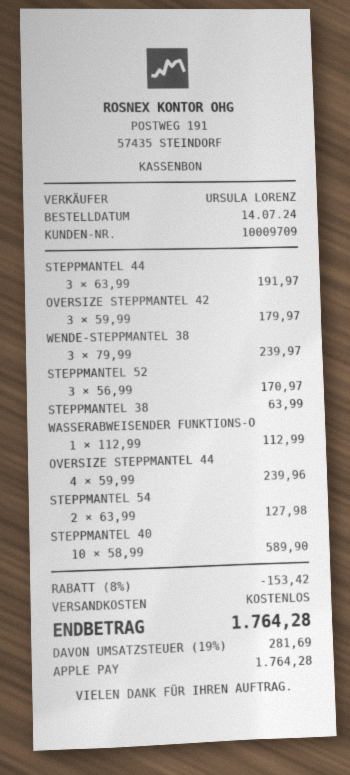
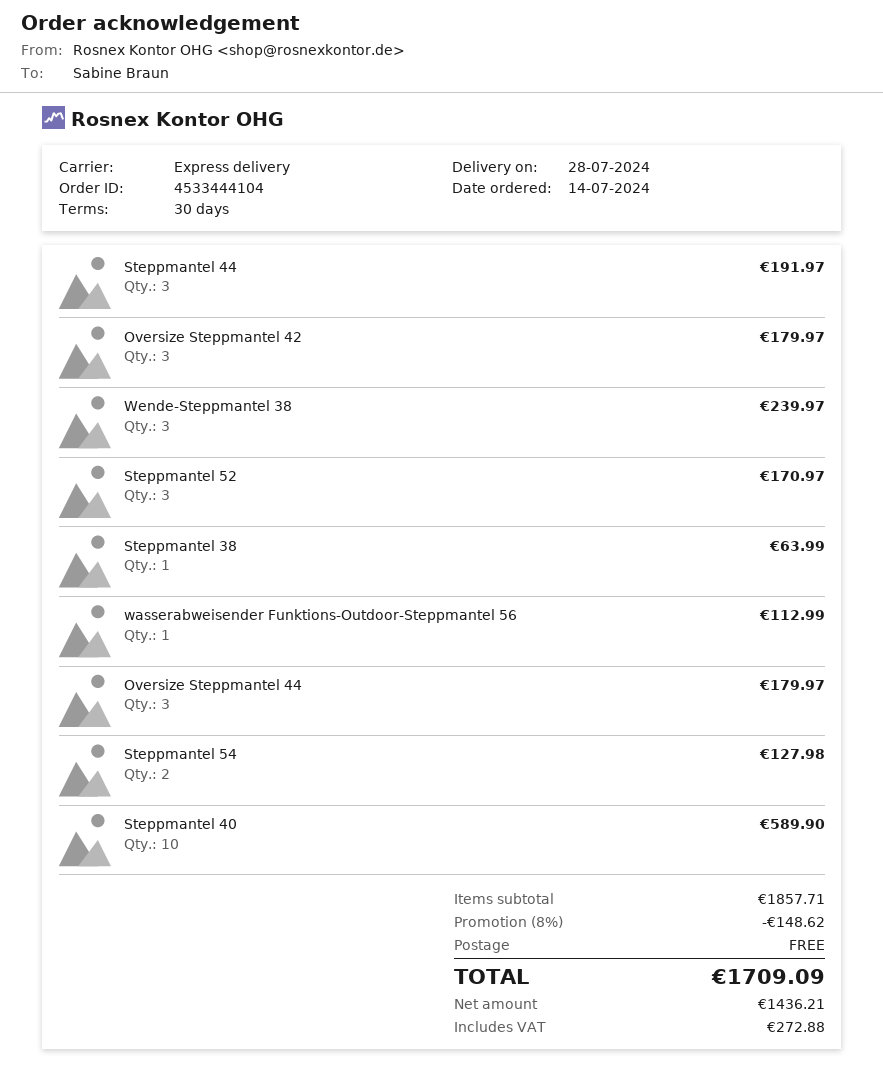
OVERSIZE STEPPMANTEL 44: 4 for 239.96 -> 3 for 179.97
discount: 8% = 153.42 -> 8% = 148.62
tax: 281.69 -> 272.88
total: 1764.28 -> 1709.09

